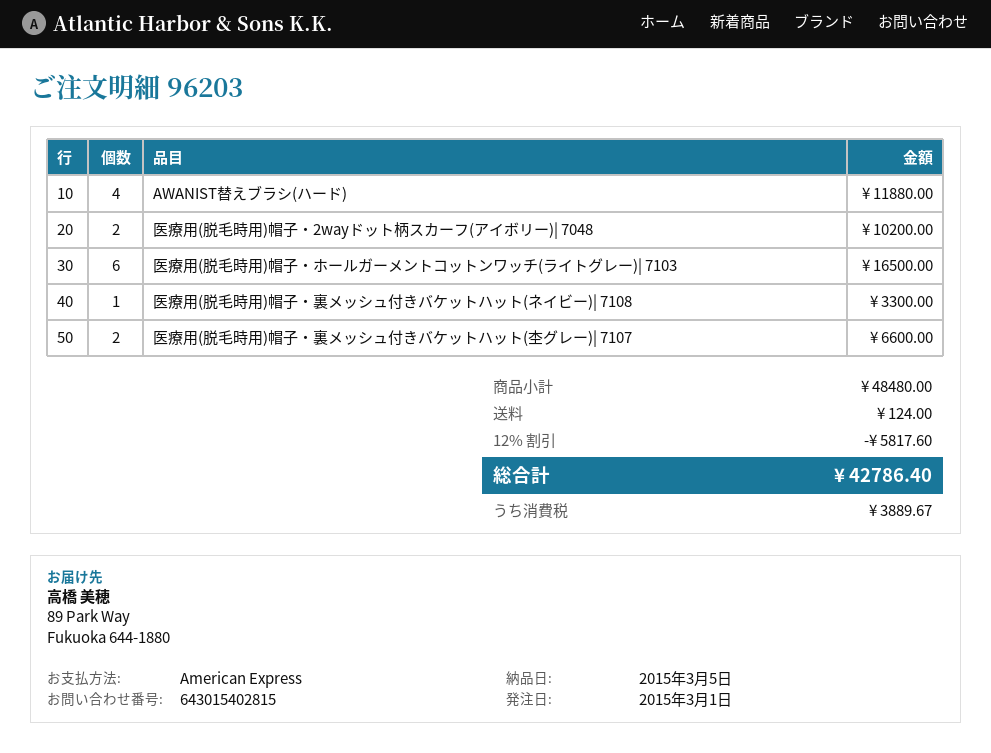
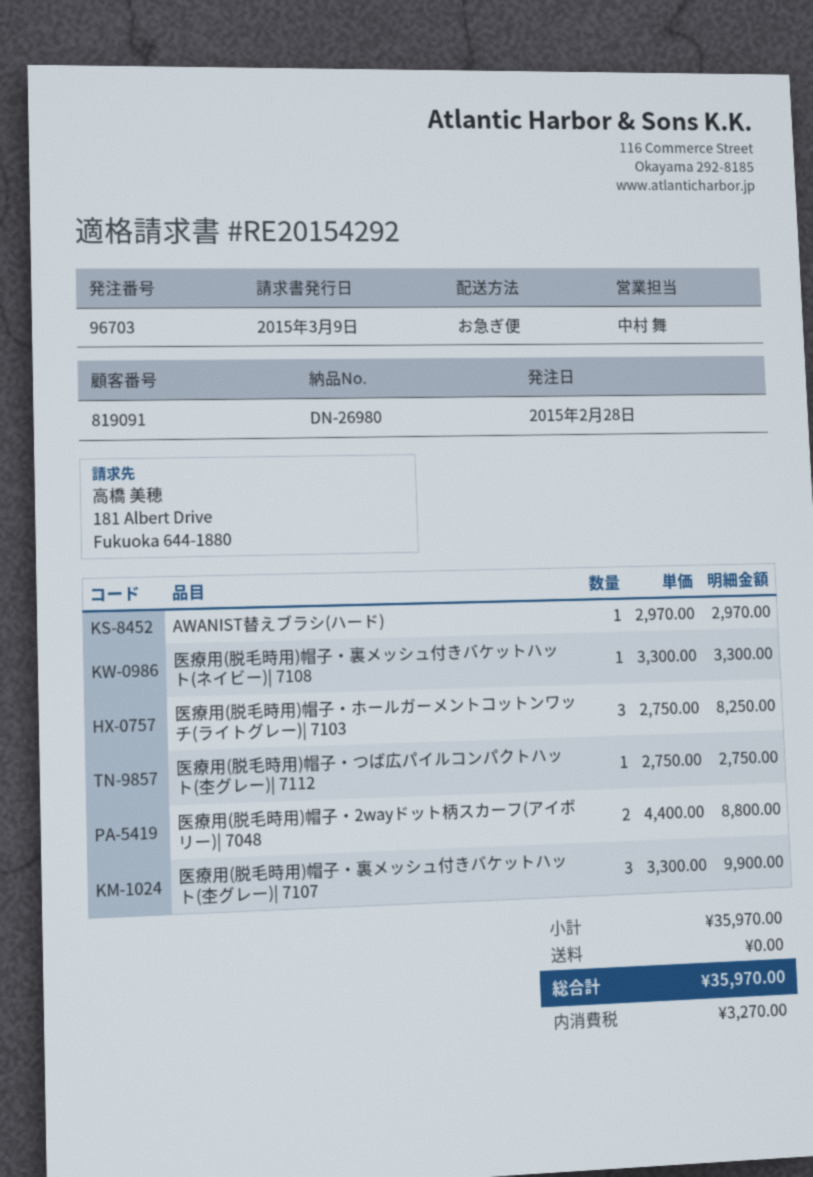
order number: 96203 -> 96703
order date: 2015-03-01 -> 2015-02-28
AWANIST替えブラシ(ハード): 4 for 11880.00 -> 1 for 2970.00
医療用(脱毛時用)帽子・2wayドット柄スカーフ(アイボリー)| 7048: 2 for 10200.00 -> 2 for 8800.00
医療用(脱毛時用)帽子・ホールガーメントコットンワッチ(ライトグレー)| 7103: 6 for 16500.00 -> 3 for 8250.00
医療用(脱毛時用)帽子・裏メッシュ付きバケットハット(杢グレー)| 7107: 2 for 6600.00 -> 3 for 9900.00
医療用(脱毛時用)帽子・つば広パイルコンパクトハット(杢グレー)| 7112: none -> 1 for 2750.00
subtotal: 48480.00 -> 35970.00
discount: 12% = 5817.60 -> none
shipping: 124.00 -> 0.00
tax: 3889.67 -> 3270.00
total: 42786.40 -> 35970.00

